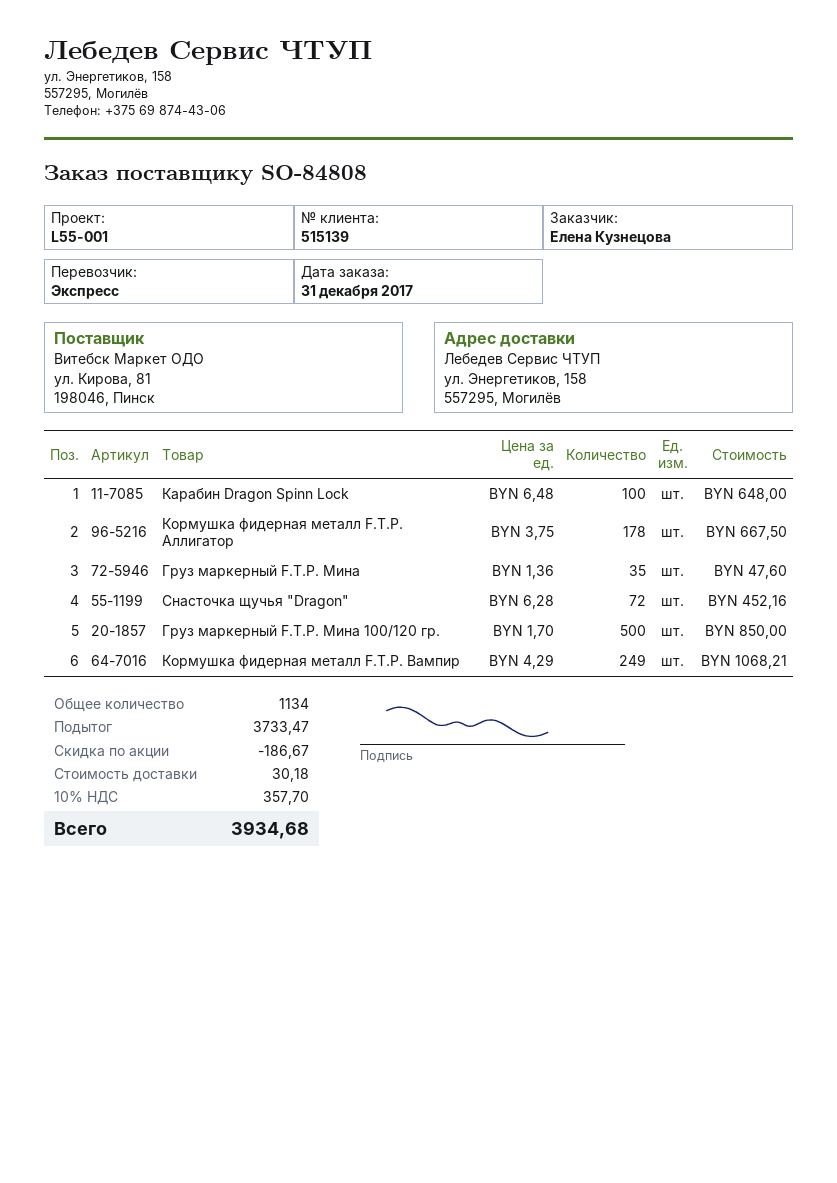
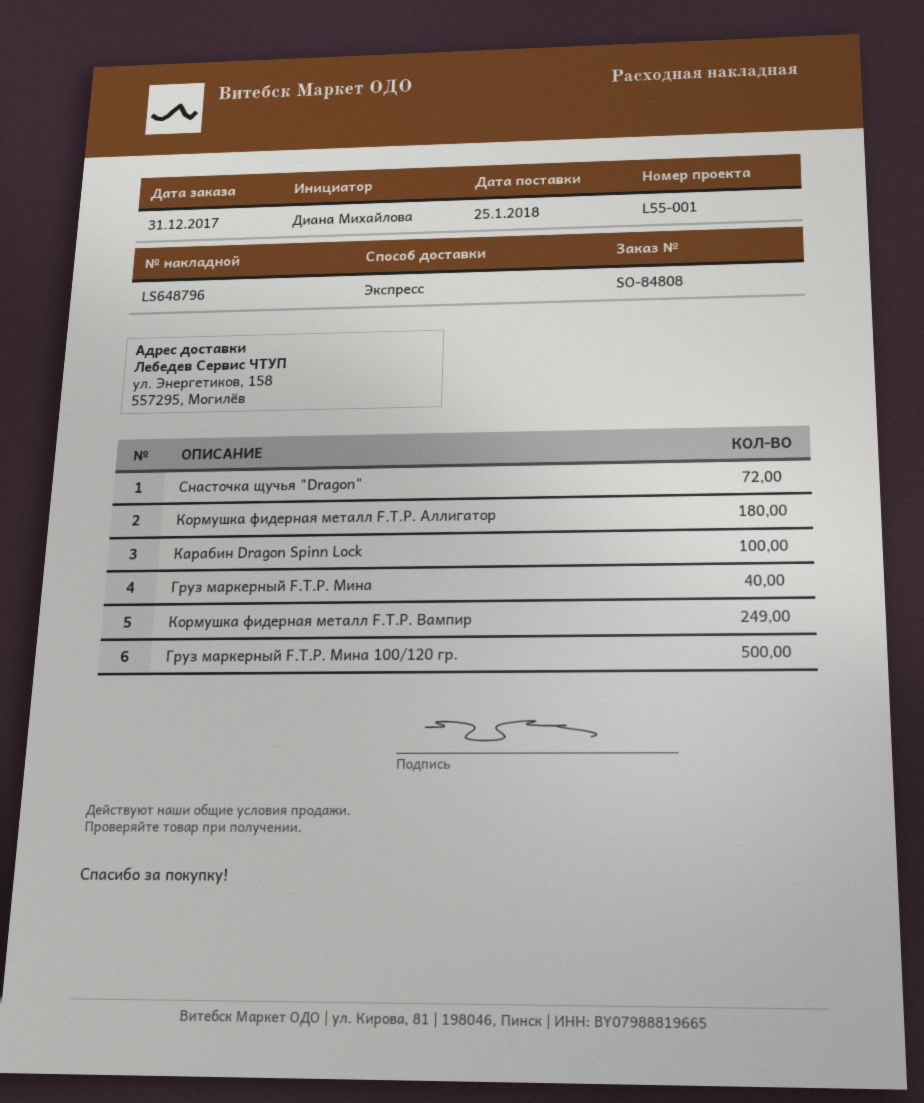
ordered by: Елена Кузнецова -> Диана Михайлова
Кормушка фидерная металл F.T.P. Аллигатор: 178 -> 180
Груз маркерный F.T.P. Мина: 35 -> 40

